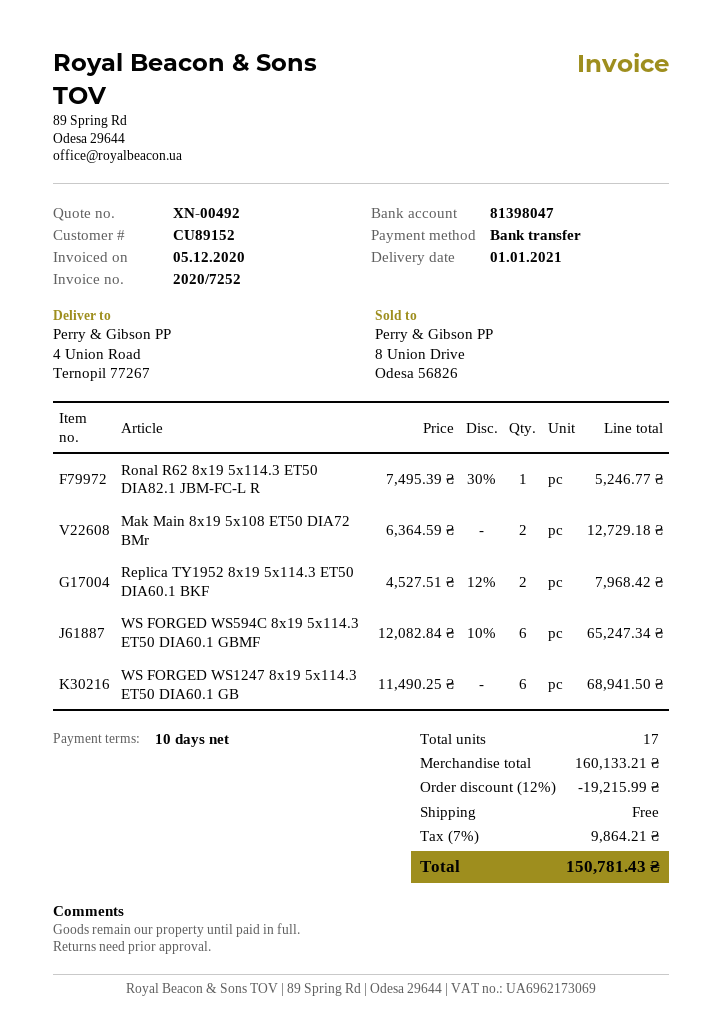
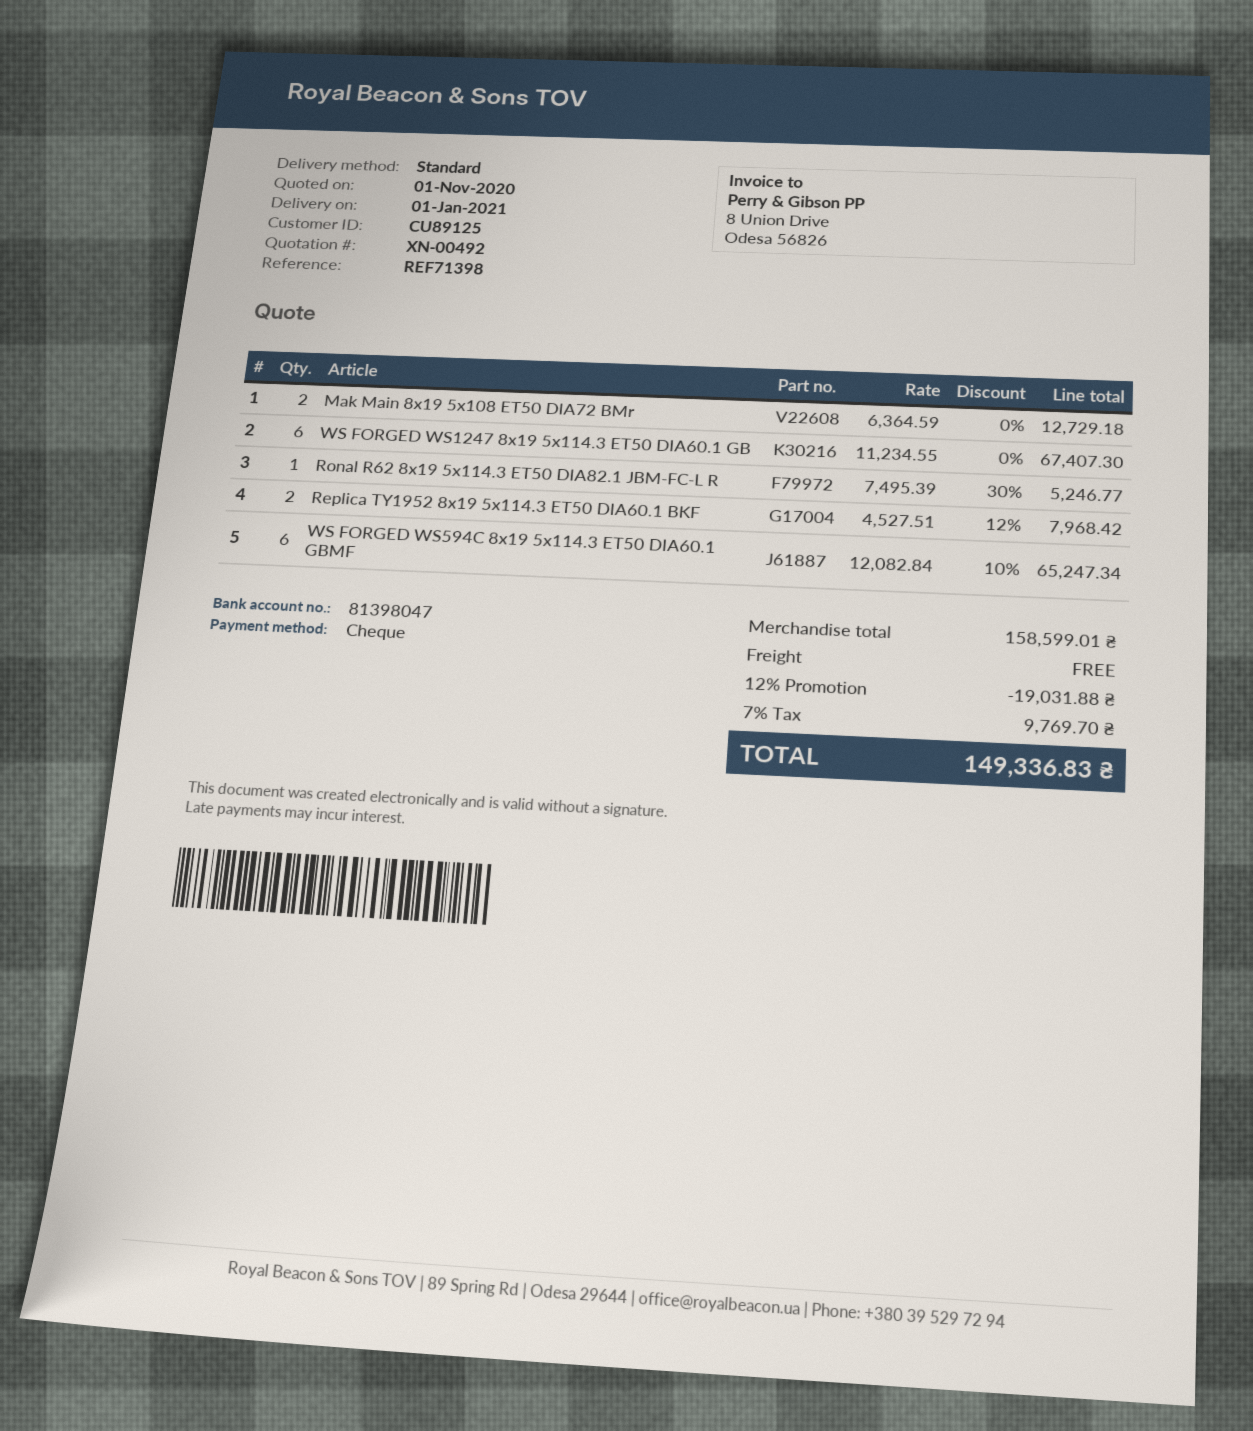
customer number: CU89152 -> CU89125
payment method: bank transfer -> cheque
WS FORGED WS1247 8x19 5x114.3 ET50 DIA60.1 GB: 6 x 11490.25 = 68941.50 -> 6 x 11234.55 = 67407.30
subtotal: 160133.21 -> 158599.01
discount: 12% = 19215.99 -> 12% = 19031.88
tax: 7% = 9864.21 -> 7% = 9769.70
total: 150781.43 -> 149336.83

